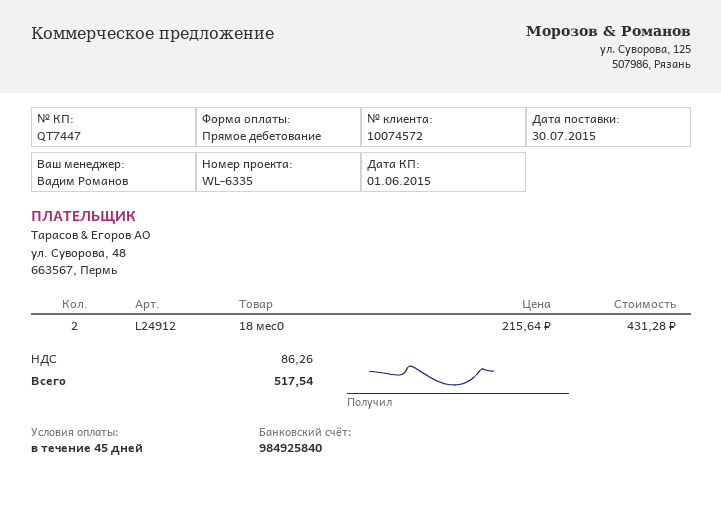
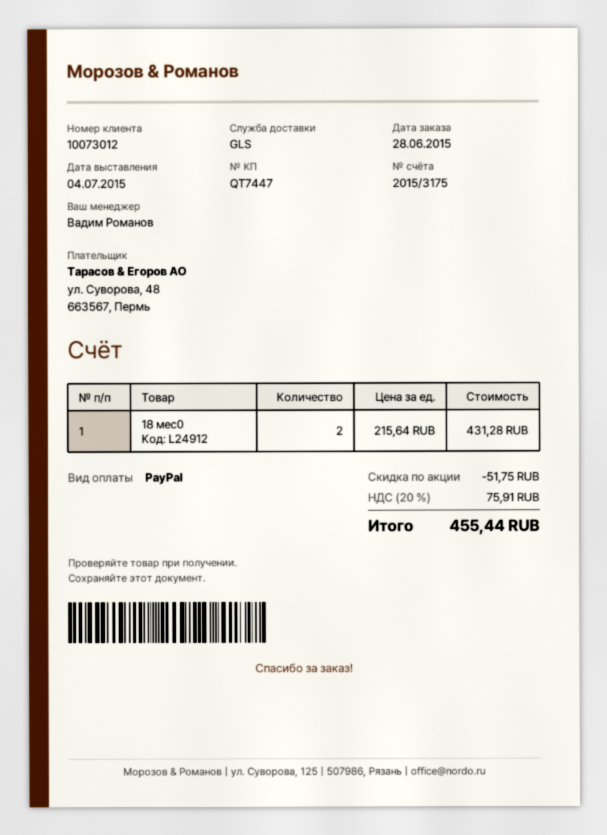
customer number: 10074572 -> 10073012
payment method: direct debit -> PayPal
discount: none -> 51.75
tax: 86.26 -> 75.91
total: 517.54 -> 455.44

